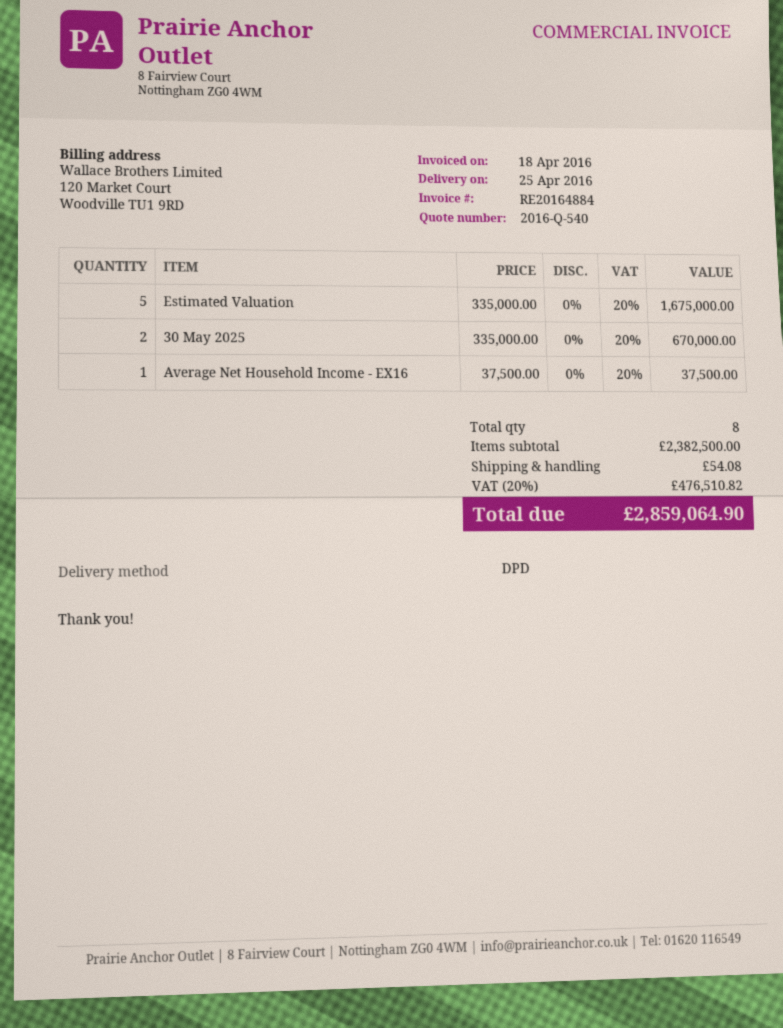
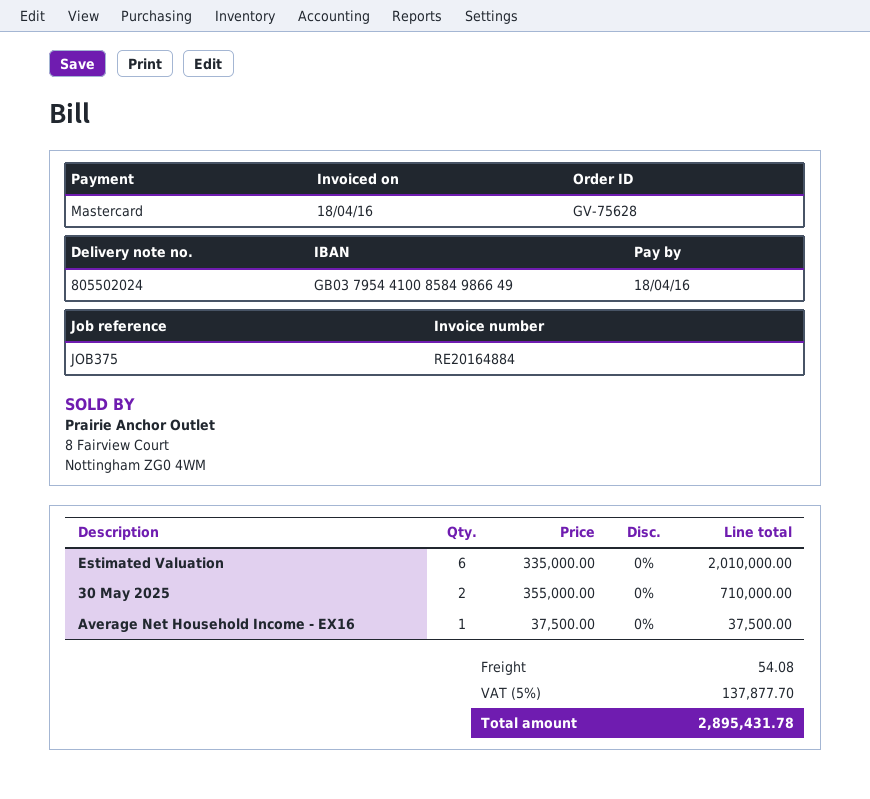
Estimated Valuation: 5 x 335000.00 = 1675000.00 -> 6 x 335000.00 = 2010000.00
30 May 2025: 2 x 335000.00 = 670000.00 -> 2 x 355000.00 = 710000.00
tax: 20% = 476510.82 -> 5% = 137877.70
total: 2859064.90 -> 2895431.78

